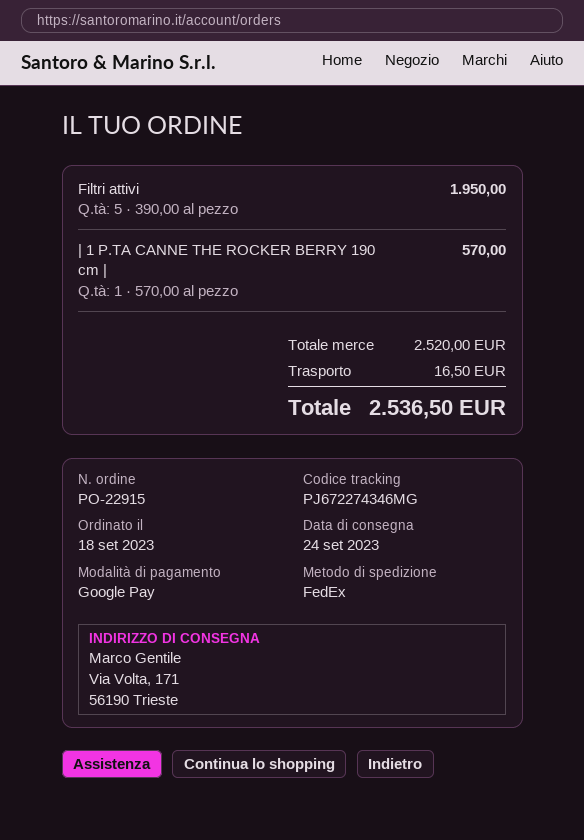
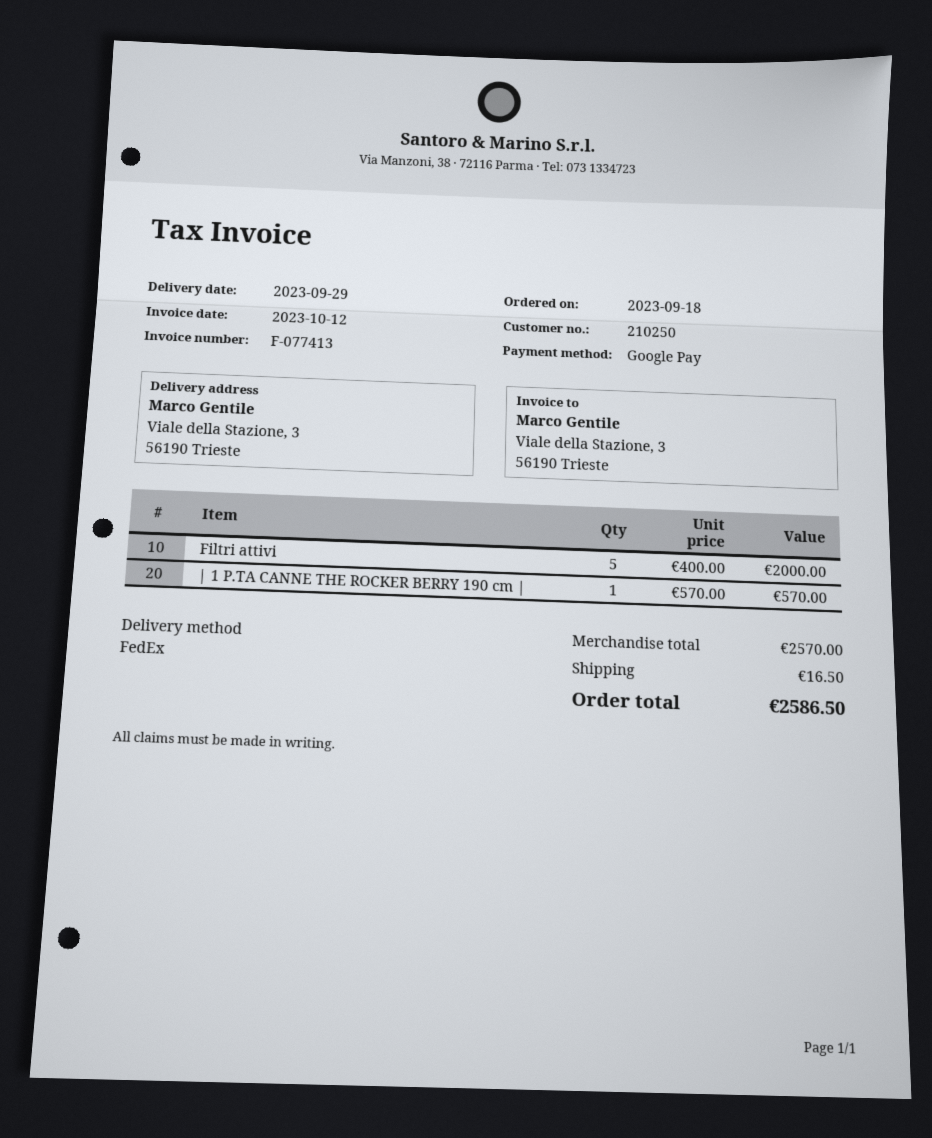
delivery date: 2023-09-24 -> 2023-09-29
ship to: Via Volta, 171, 56190 Trieste -> Viale della Stazione, 3, 56190 Trieste
Filtri attivi: 5 x 390.00 = 1950.00 -> 5 x 400.00 = 2000.00
subtotal: 2520.00 -> 2570.00
total: 2536.50 -> 2586.50

